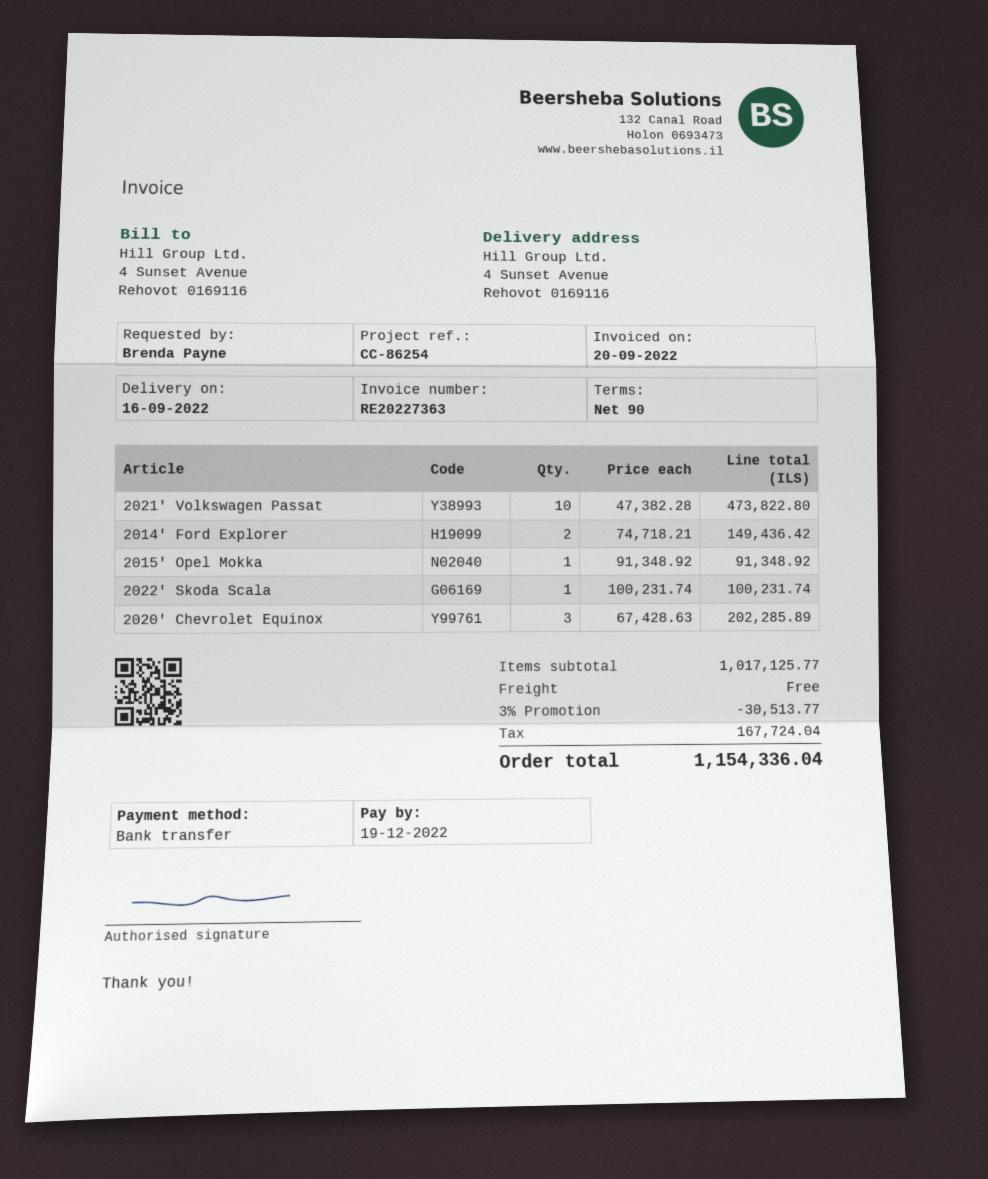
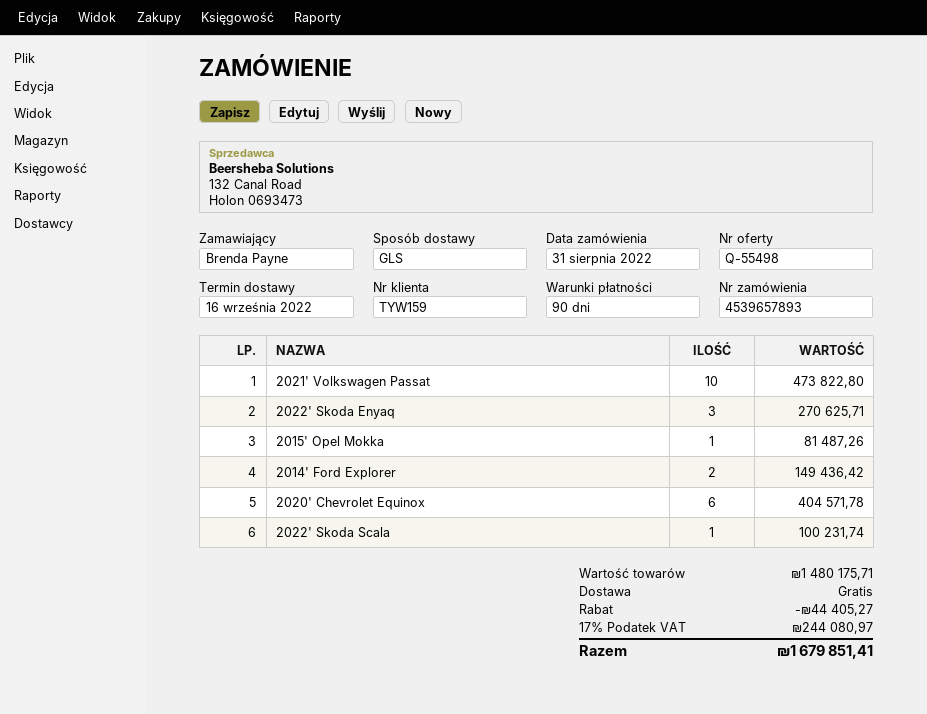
2015' Opel Mokka: 1 for 91348.92 -> 1 for 81487.26
2020' Chevrolet Equinox: 3 for 202285.89 -> 6 for 404571.78
2022' Skoda Enyaq: none -> 3 for 270625.71
subtotal: 1017125.77 -> 1480175.71
discount: 30513.77 -> 44405.27
tax: 167724.04 -> 244080.97
total: 1154336.04 -> 1679851.41

